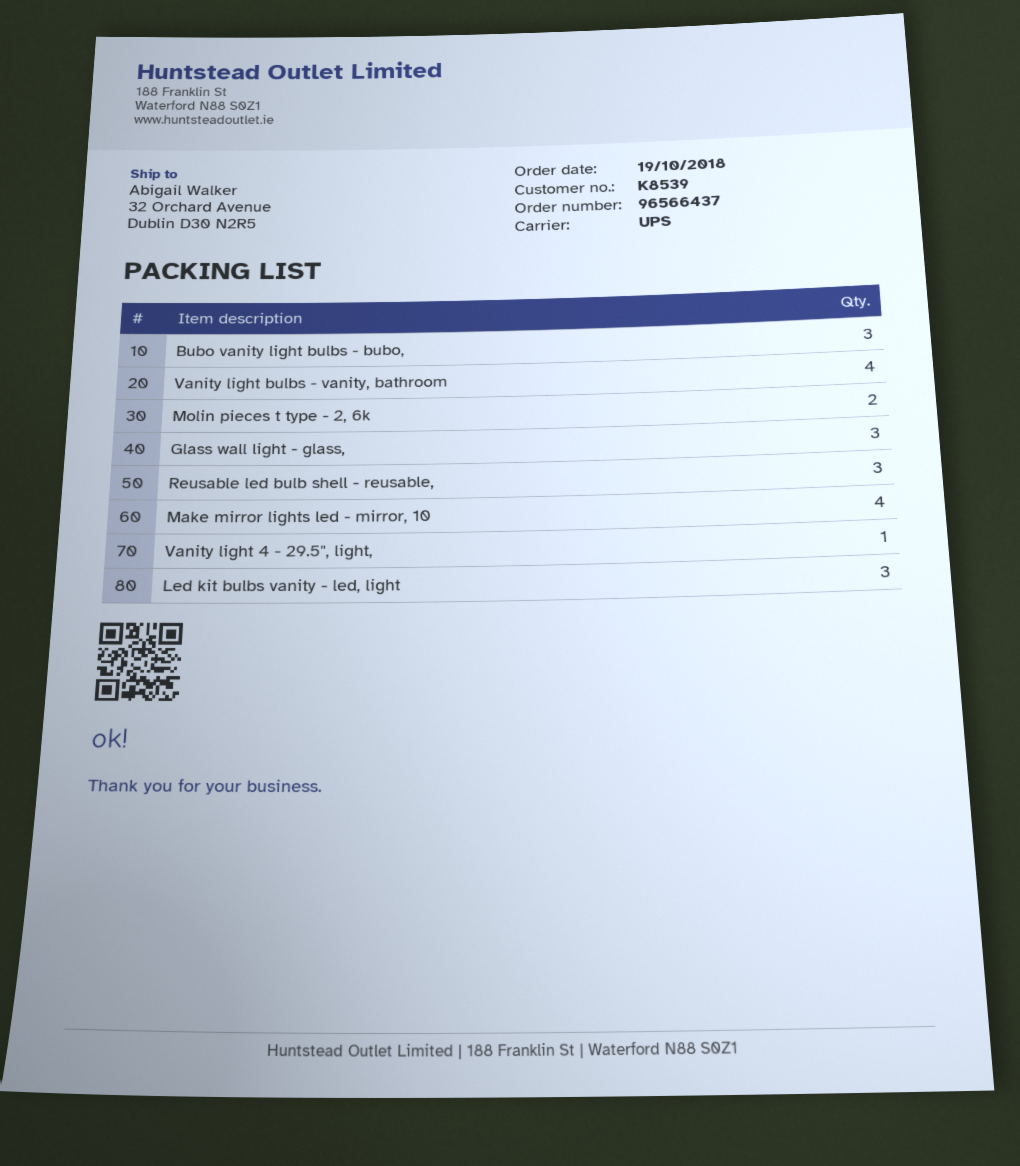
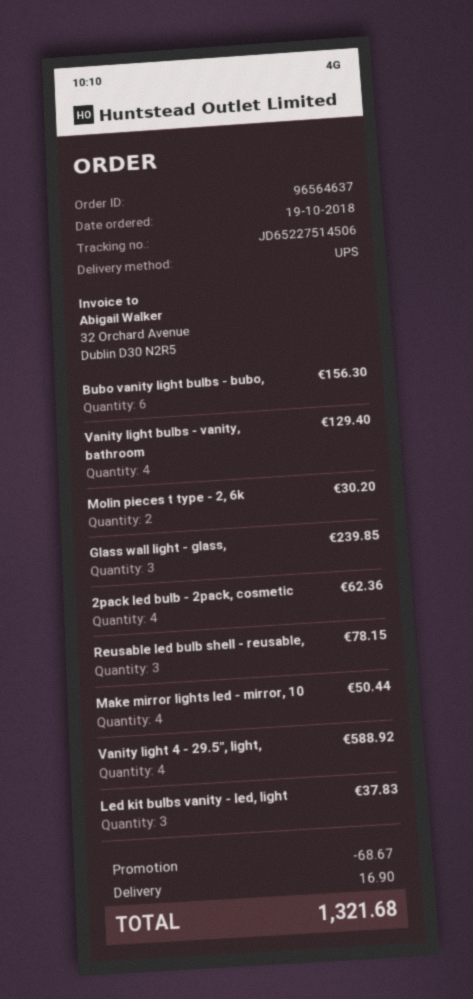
order number: 96566437 -> 96564637
Bubo vanity light bulbs - bubo,: 3 -> 6
Vanity light 4 - 29.5", light,: 1 -> 4
2pack led bulb - 2pack, cosmetic: none -> 4

